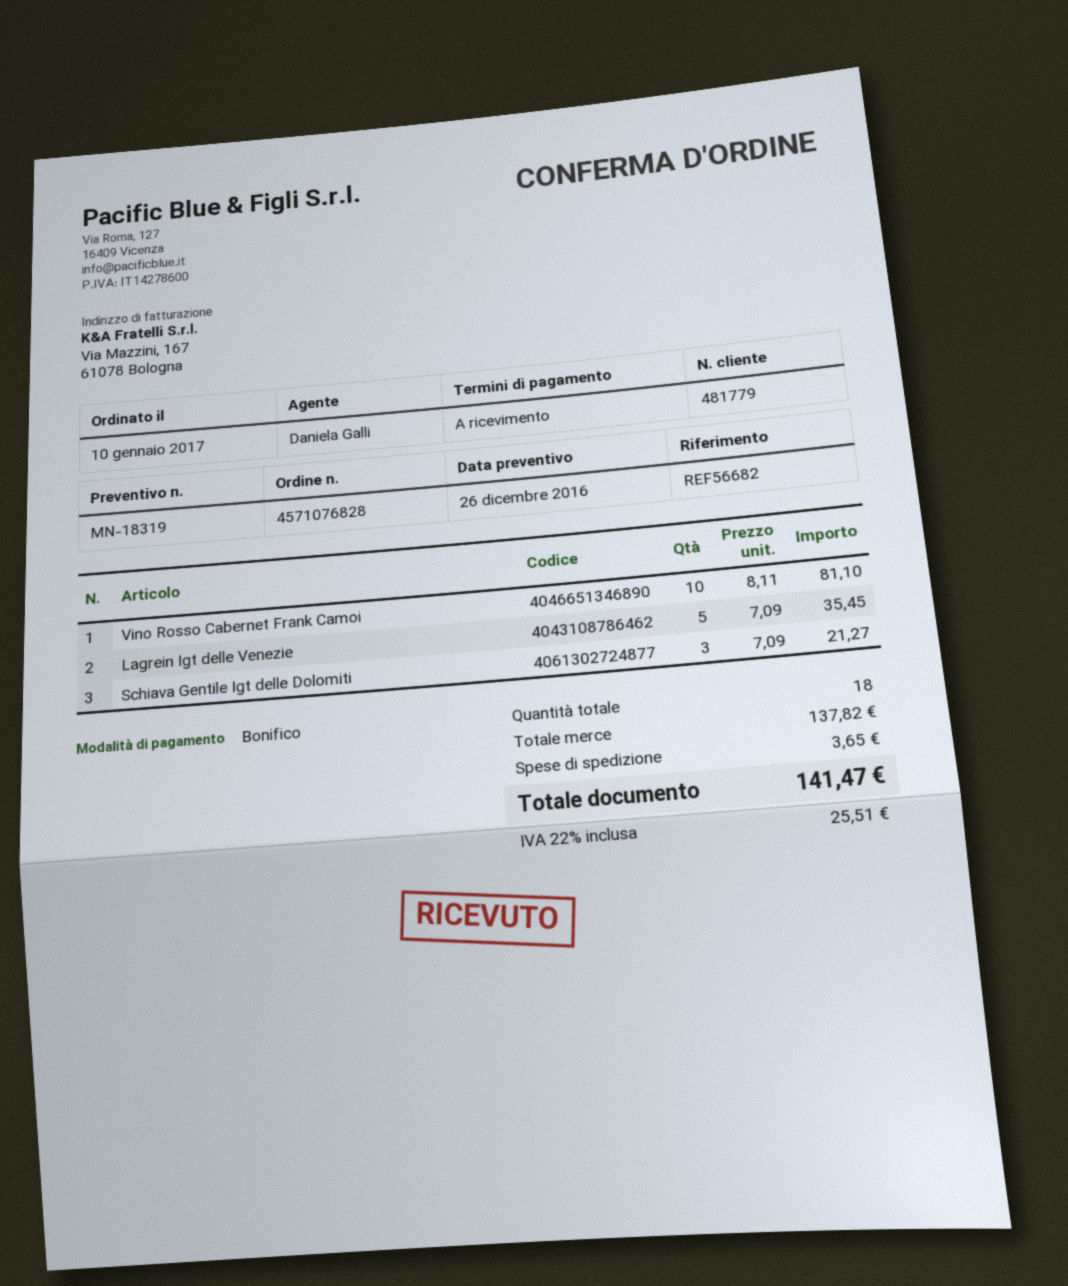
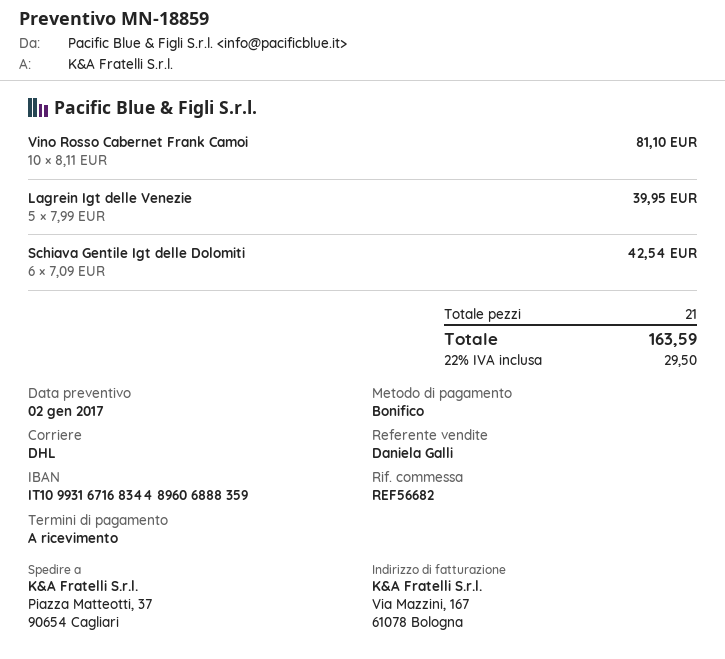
quote number: MN-18319 -> MN-18859
quote date: 2016-12-26 -> 2017-01-02
Lagrein Igt delle Venezie: 5 x 7.09 = 35.45 -> 5 x 7.99 = 39.95
Schiava Gentile Igt delle Dolomiti: 3 x 7.09 = 21.27 -> 6 x 7.09 = 42.54
total quantity: 18 -> 21
shipping: 3.65 -> none
tax: 22% = 25.51 -> 22% = 29.50
total: 141.47 -> 163.59

